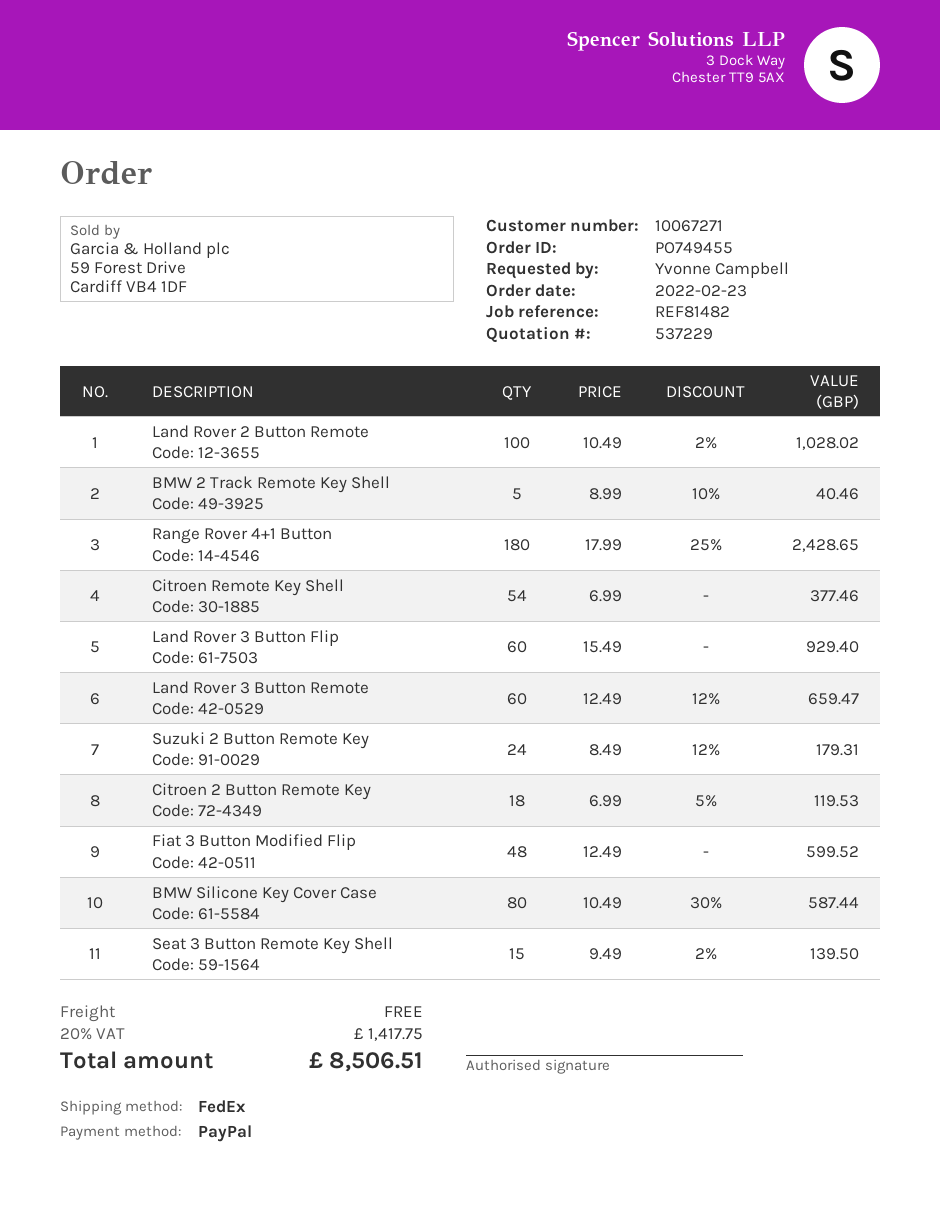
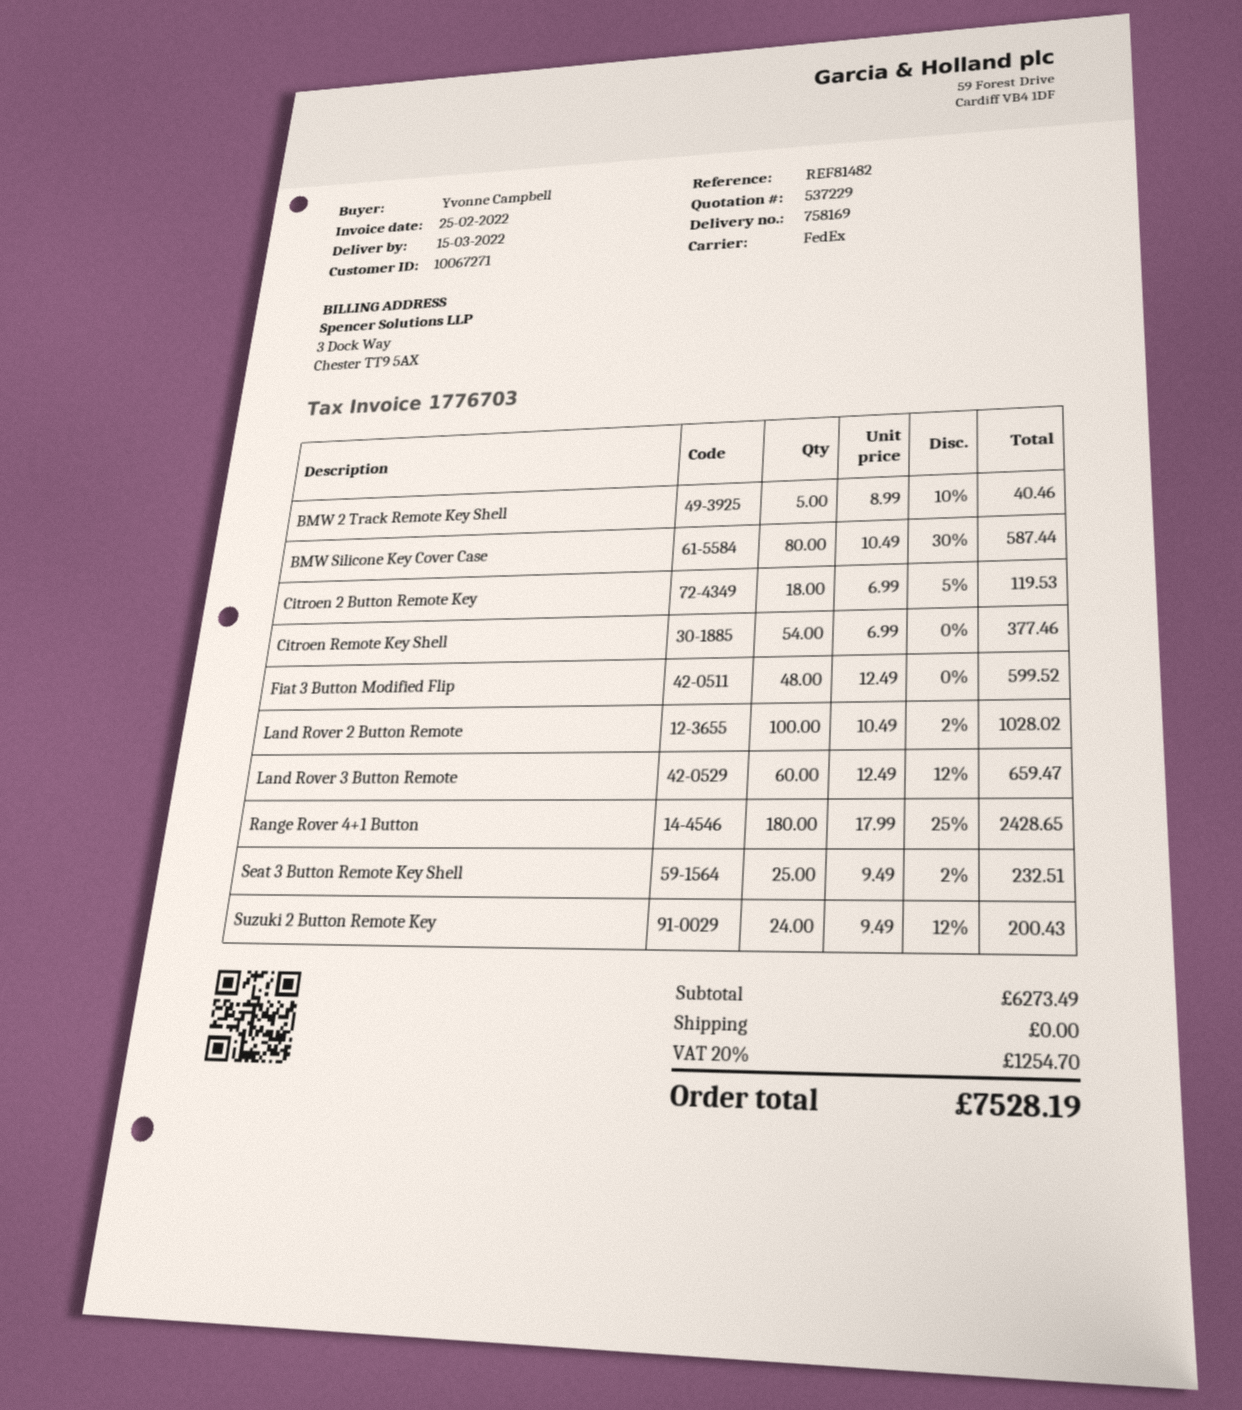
Land Rover 3 Button Flip: 60 x 15.49 = 929.40 -> none
Suzuki 2 Button Remote Key: 24 x 8.49 - 12% = 179.31 -> 24 x 9.49 - 12% = 200.43
Seat 3 Button Remote Key Shell: 15 x 9.49 - 2% = 139.50 -> 25 x 9.49 - 2% = 232.51
tax: 20% = 1417.75 -> 20% = 1254.70
total: 8506.51 -> 7528.19

